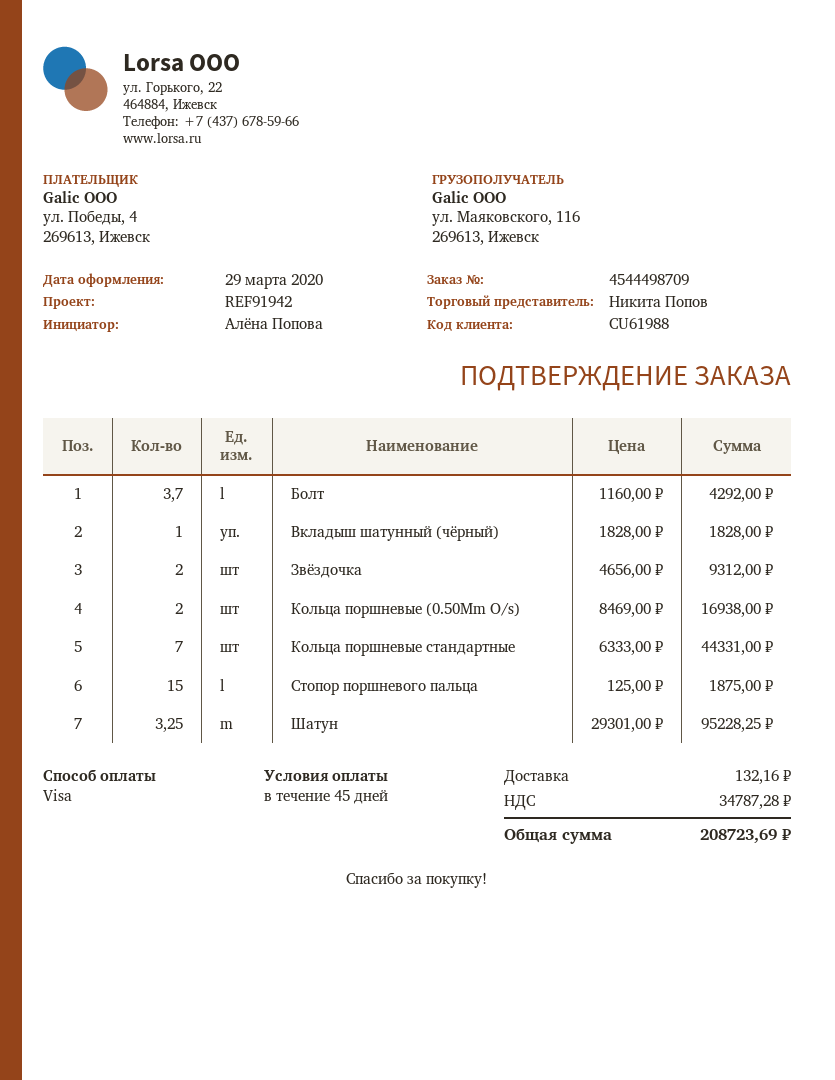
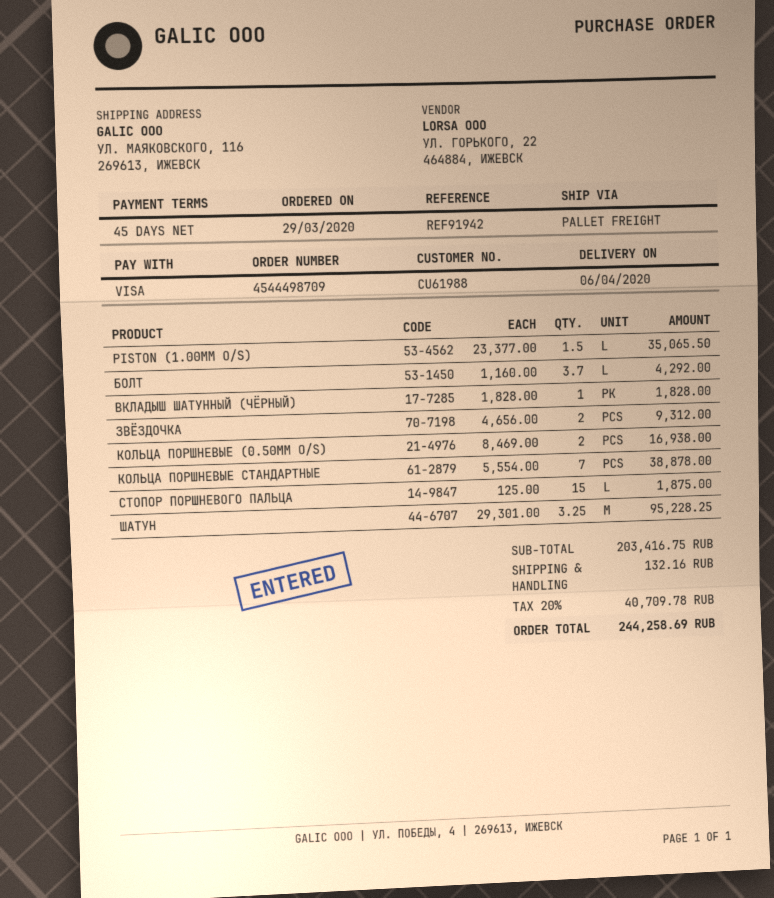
Кольца поршневые стандартные: 7 x 6333.00 = 44331.00 -> 7 x 5554.00 = 38878.00
PISTON (1.00MM O/S): none -> 1.5 x 23377.00 = 35065.50
tax: 34787.28 -> 40709.78
total: 208723.69 -> 244258.69

